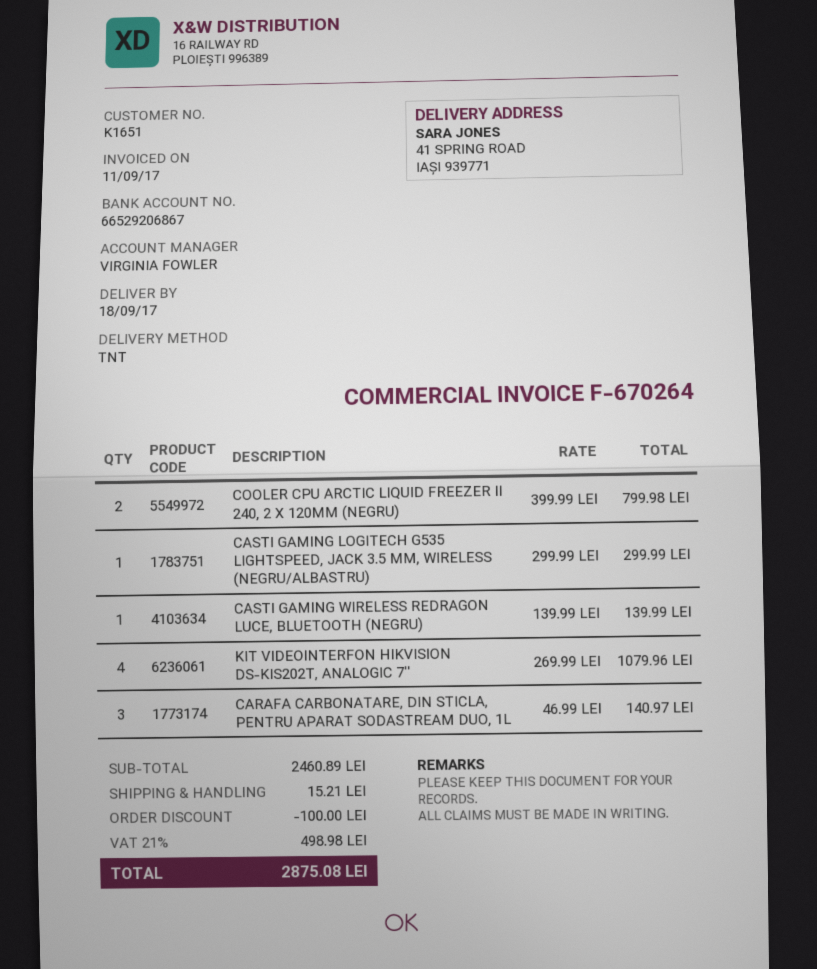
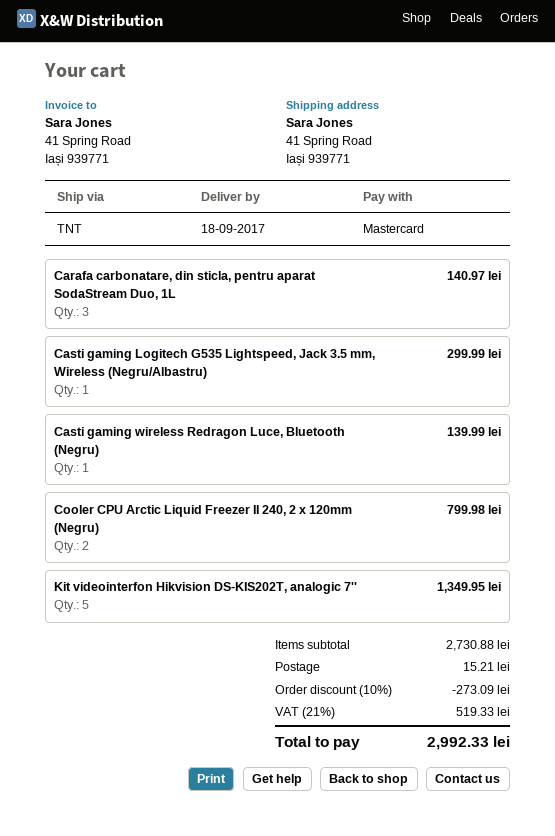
KIT VIDEOINTERFON HIKVISION DS-KIS202T, ANALOGIC 7'': 4 for 1079.96 -> 5 for 1349.95
subtotal: 2460.89 -> 2730.88
discount: 100.00 -> 273.09
tax: 21% = 498.98 -> 21% = 519.33
total: 2875.08 -> 2992.33

